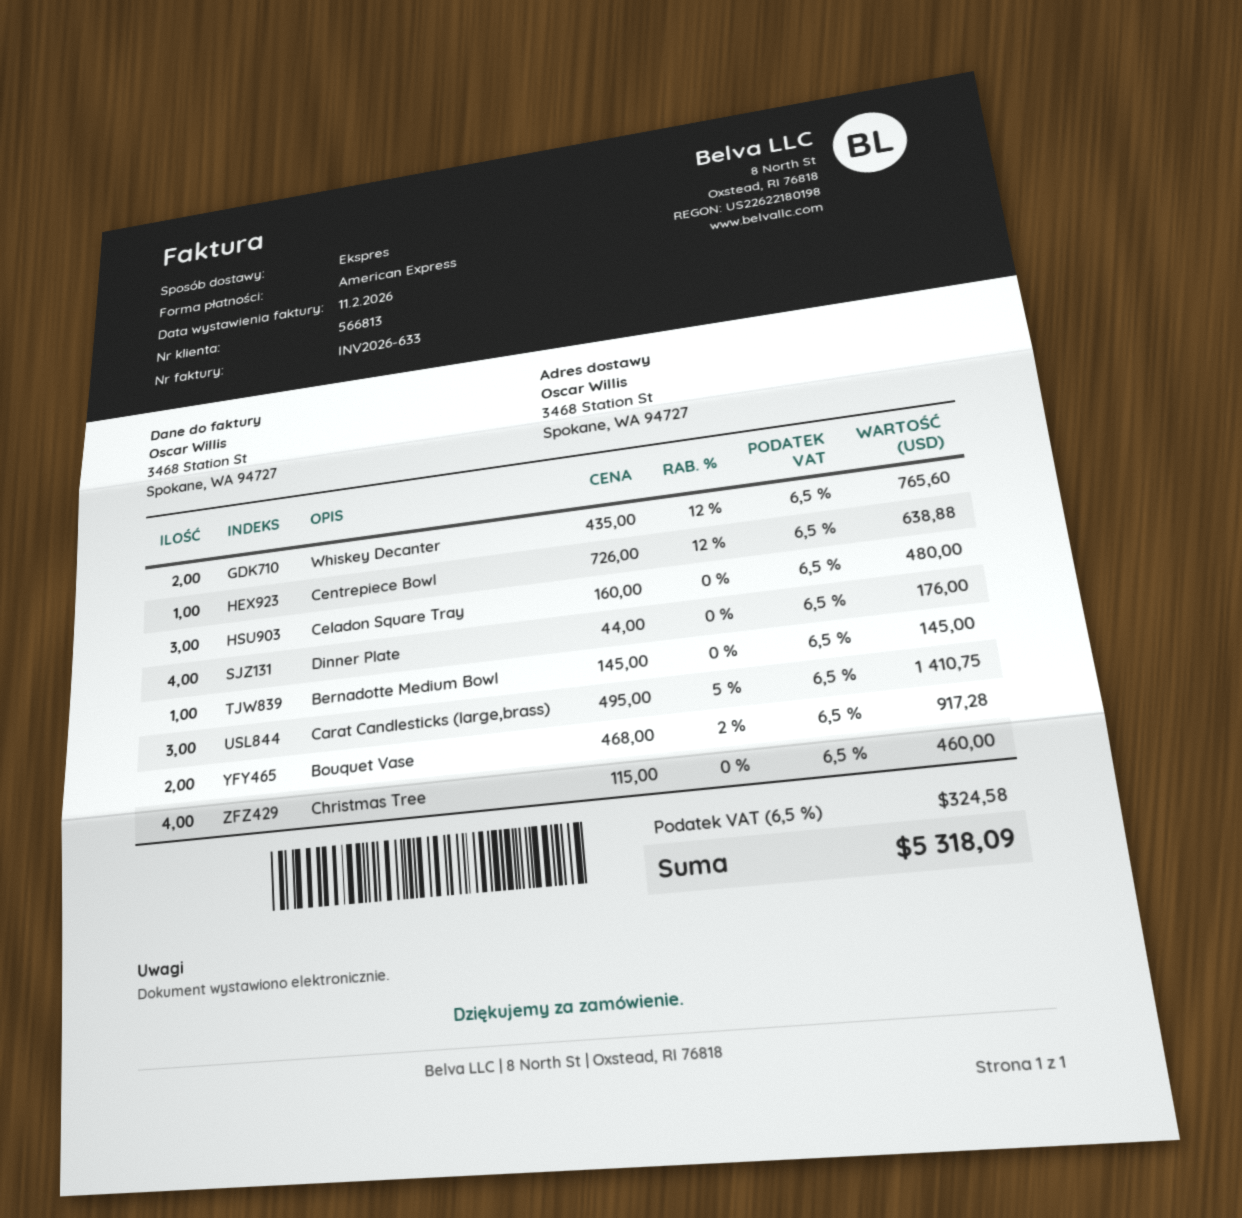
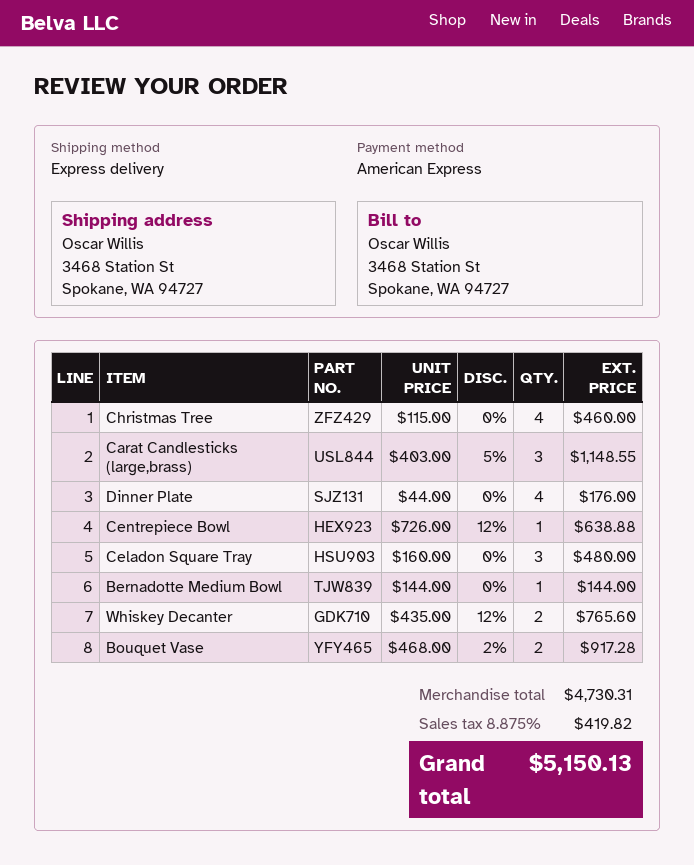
Bernadotte Medium Bowl: 1 x 145.00 = 145.00 -> 1 x 144.00 = 144.00
Carat Candlesticks (large,brass): 3 x 495.00 - 5% = 1410.75 -> 3 x 403.00 - 5% = 1148.55
tax: 6.5% = 324.58 -> 8.875% = 419.82
total: 5318.09 -> 5150.13

